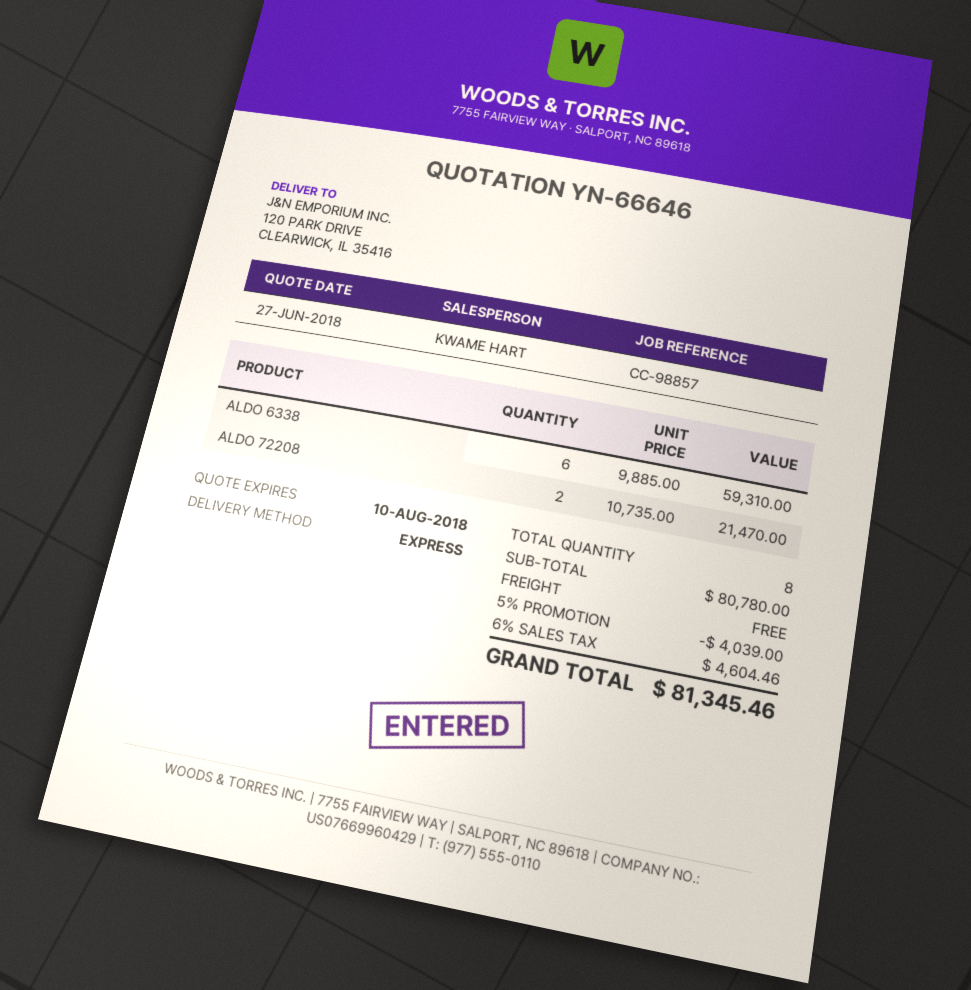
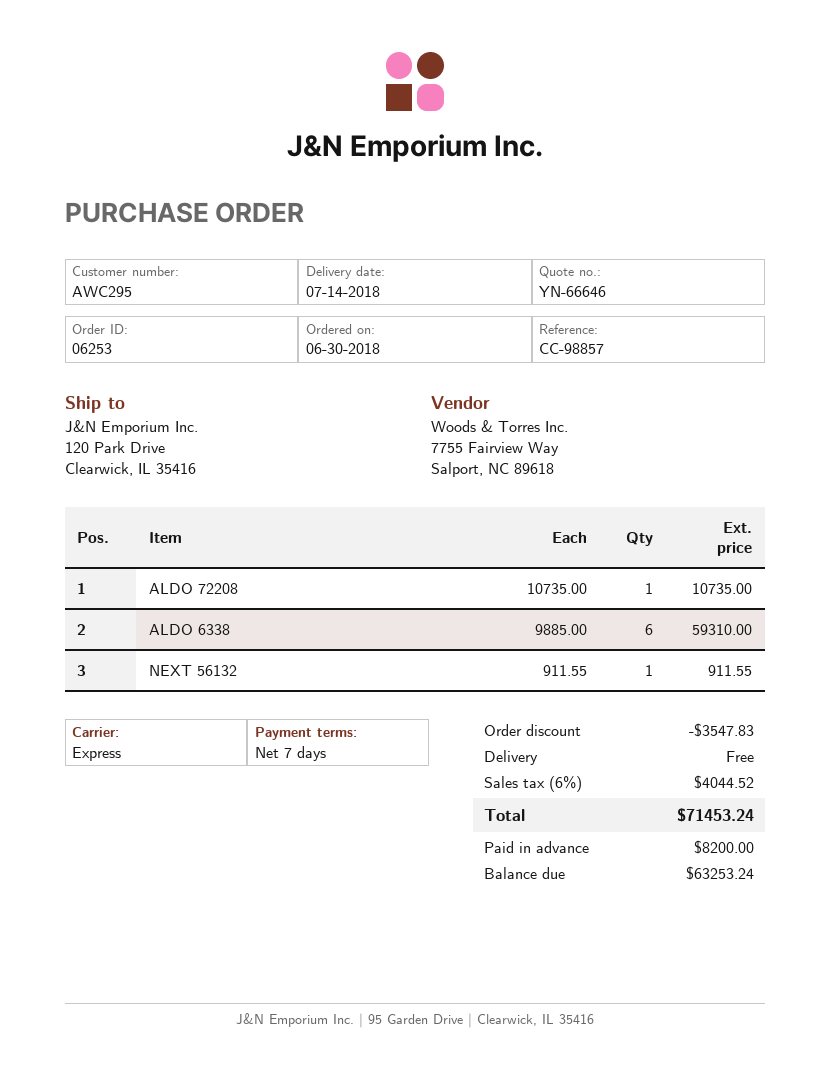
ALDO 72208: 2 x 10735.00 = 21470.00 -> 1 x 10735.00 = 10735.00
NEXT 56132: none -> 1 x 911.55 = 911.55
discount: 4039.00 -> 3547.83
tax: 6% = 4604.46 -> 6% = 4044.52
total: 81345.46 -> 71453.24

